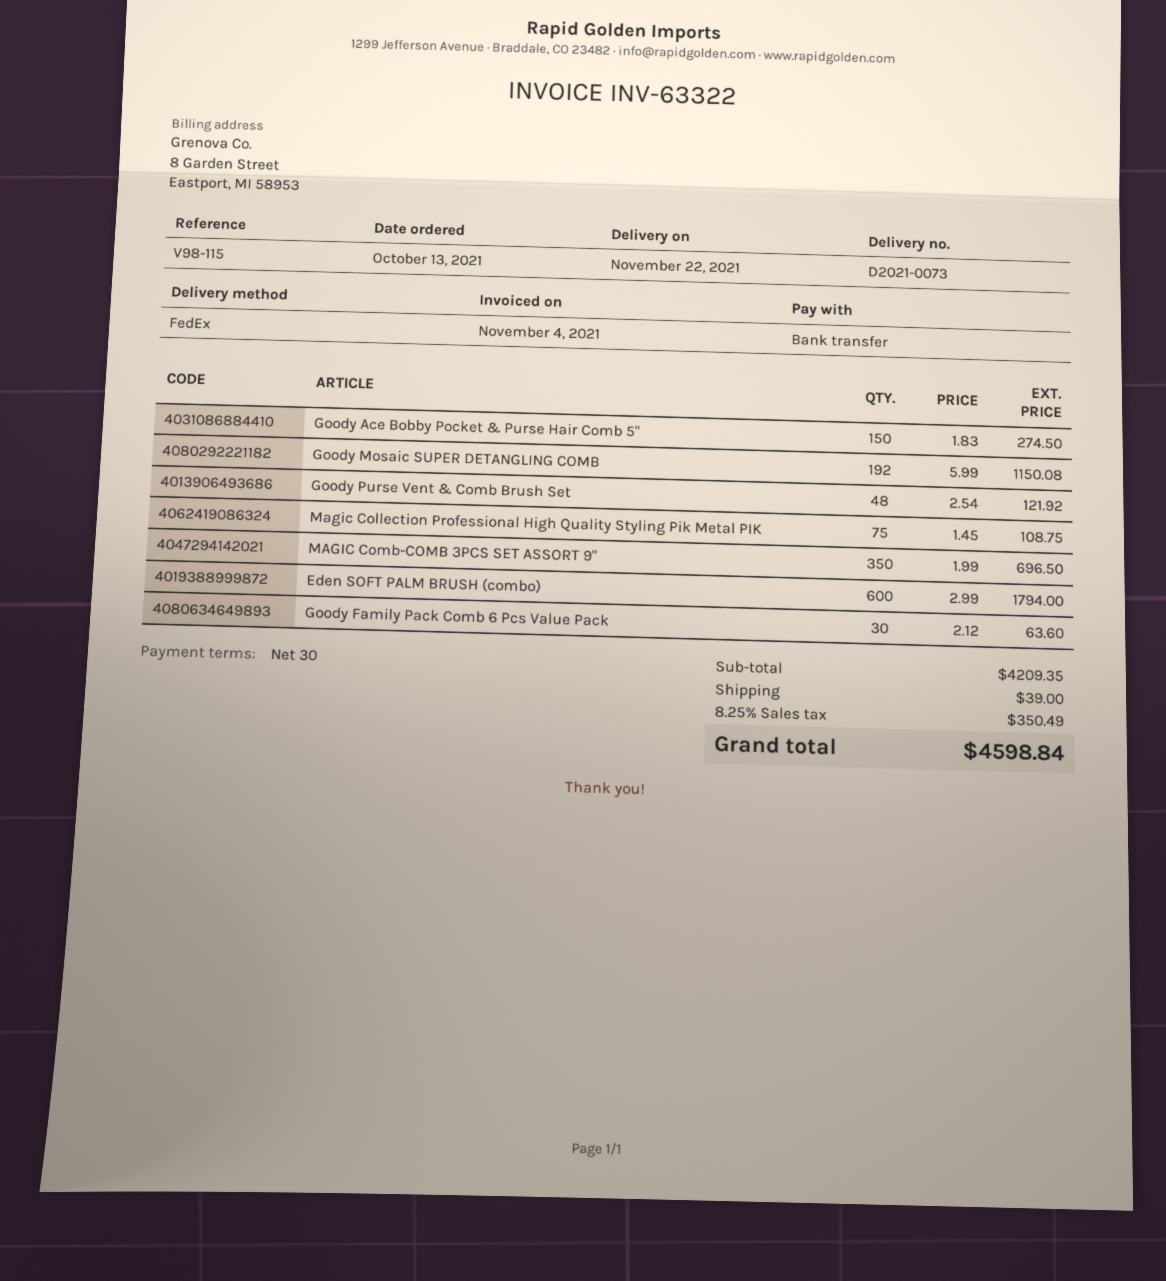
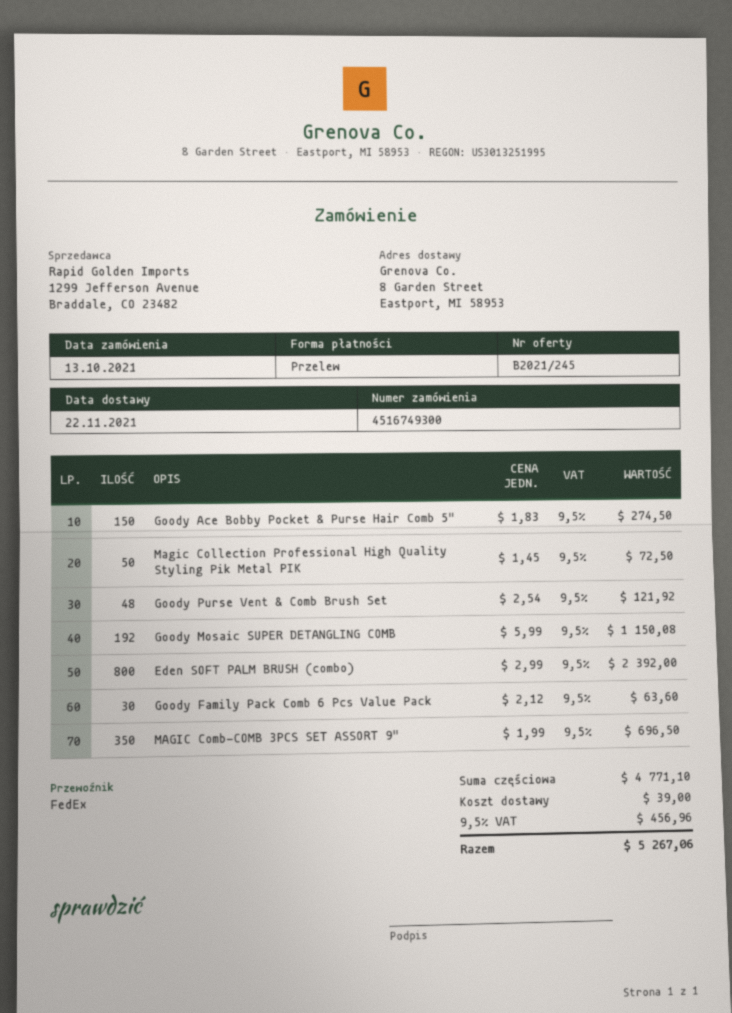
Magic Collection Professional High Quality Styling Pik Metal PIK: 75 x 1.45 = 108.75 -> 50 x 1.45 = 72.50
Eden SOFT PALM BRUSH (combo): 600 x 2.99 = 1794.00 -> 800 x 2.99 = 2392.00
subtotal: 4209.35 -> 4771.10
tax: 8.25% = 350.49 -> 9.5% = 456.96
total: 4598.84 -> 5267.06

